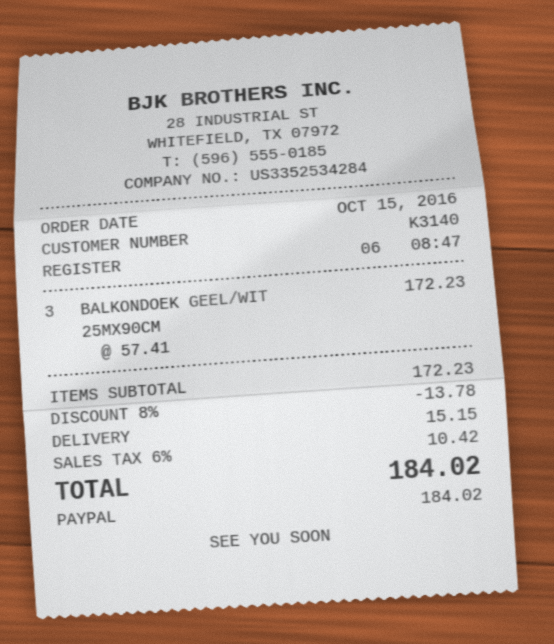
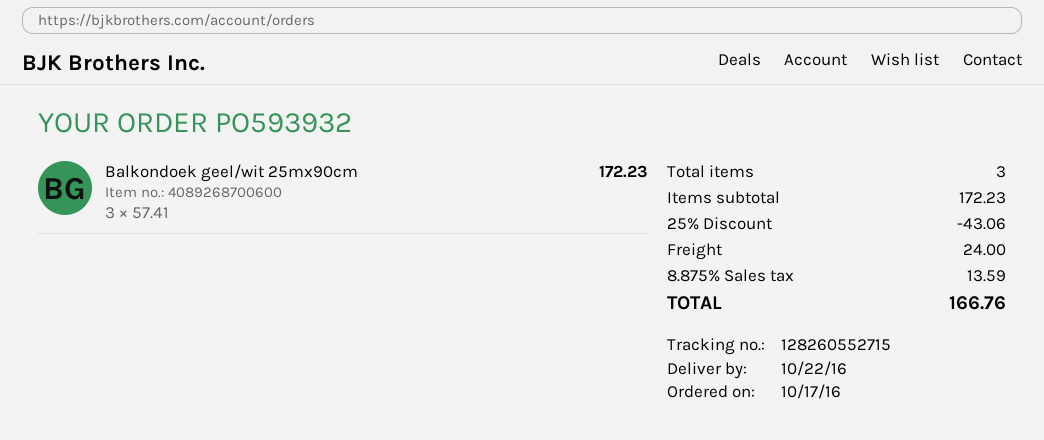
order date: 2016-10-15 -> 2016-10-17
discount: 8% = 13.78 -> 25% = 43.06
shipping: 15.15 -> 24.00
tax: 6% = 10.42 -> 8.875% = 13.59
total: 184.02 -> 166.76

